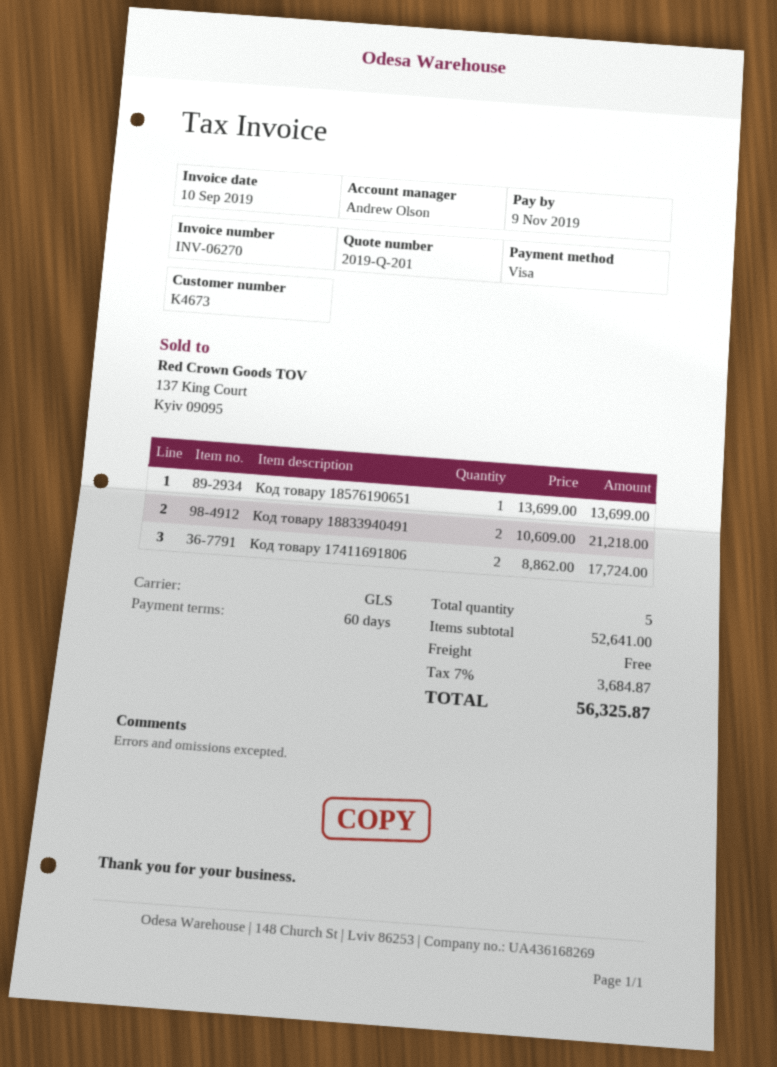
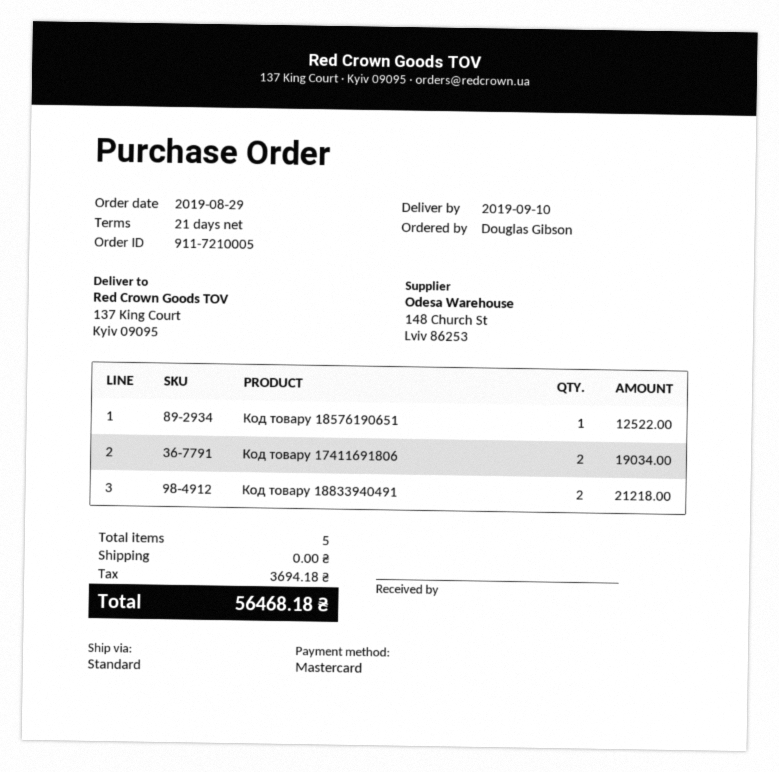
payment terms: 60 days -> 21 days
payment method: Visa -> Mastercard
shipping method: GLS -> standard
Код товару 18576190651: 1 for 13699.00 -> 1 for 12522.00
Код товару 17411691806: 2 for 17724.00 -> 2 for 19034.00
tax: 3684.87 -> 3694.18
total: 56325.87 -> 56468.18

